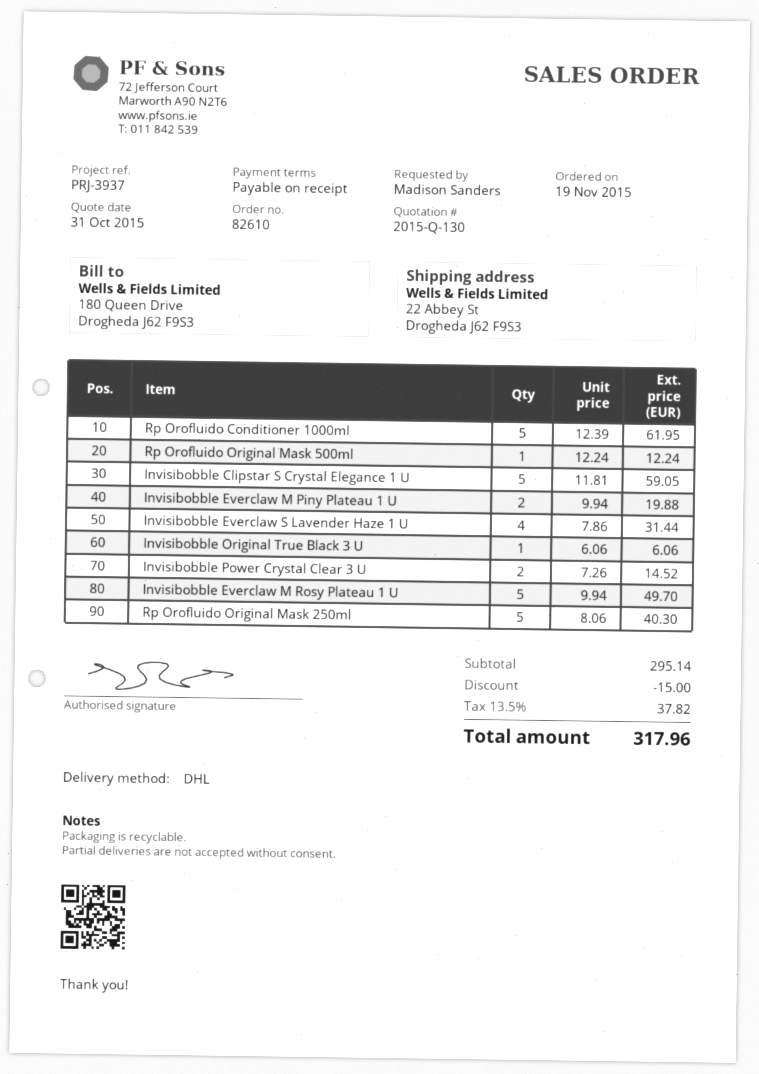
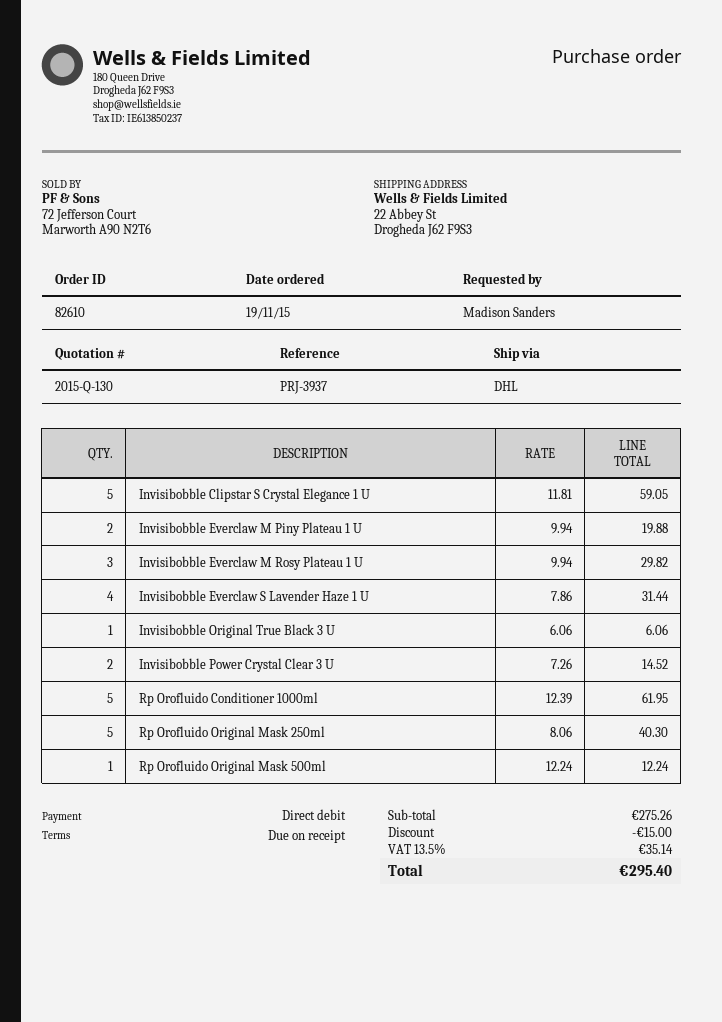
Invisibobble Everclaw M Rosy Plateau 1 U: 5 x 9.94 = 49.70 -> 3 x 9.94 = 29.82
subtotal: 295.14 -> 275.26
tax: 13.5% = 37.82 -> 13.5% = 35.14
total: 317.96 -> 295.40

